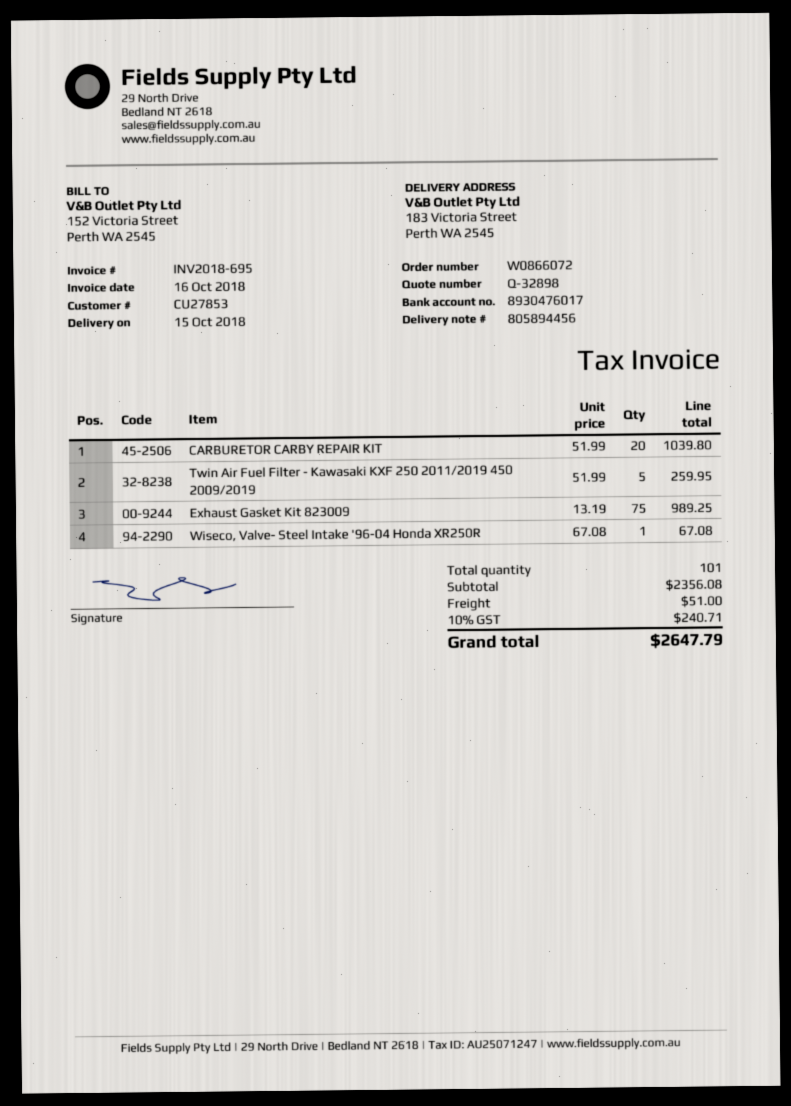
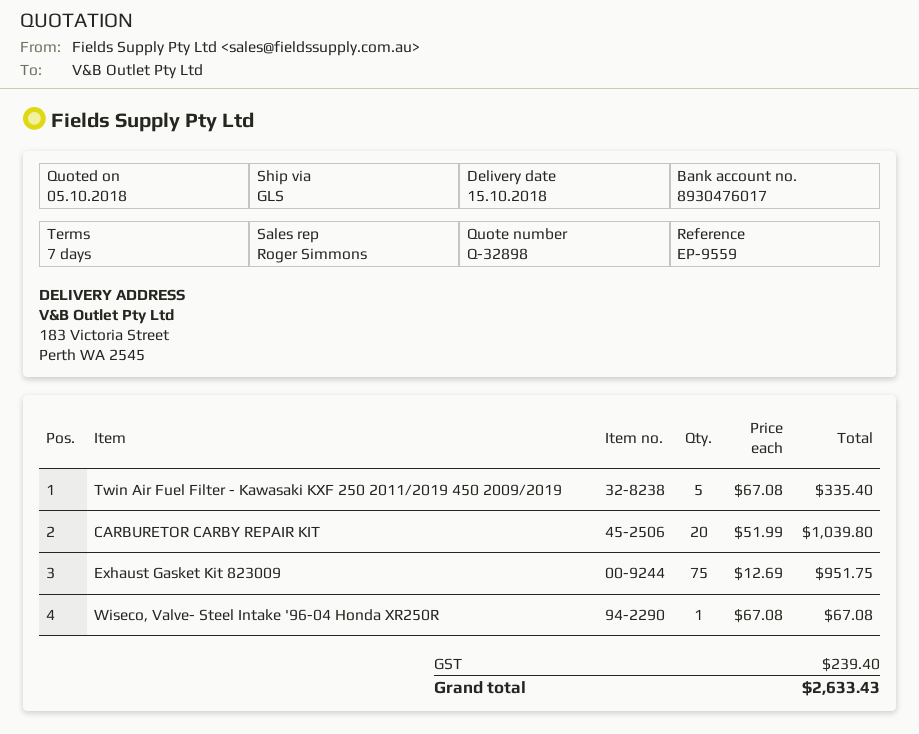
Twin Air Fuel Filter - Kawasaki KXF 250 2011/2019 450 2009/2019: 5 x 51.99 = 259.95 -> 5 x 67.08 = 335.40
Exhaust Gasket Kit 823009: 75 x 13.19 = 989.25 -> 75 x 12.69 = 951.75
shipping: 51.00 -> none
tax: 240.71 -> 239.40
total: 2647.79 -> 2633.43

